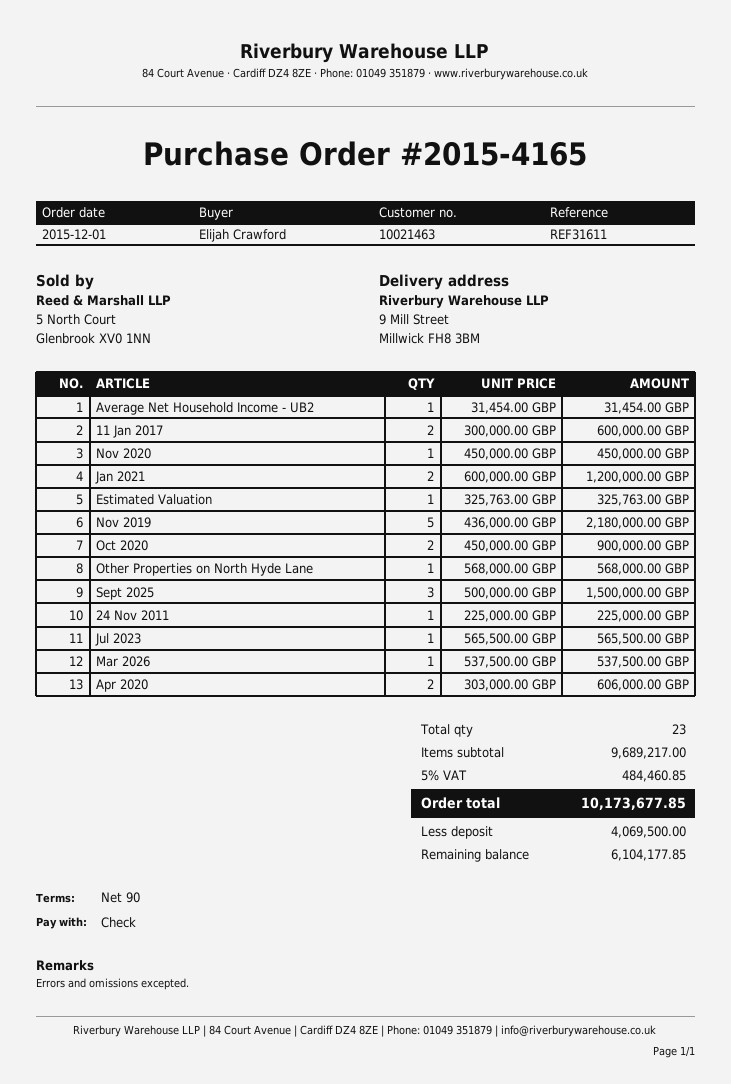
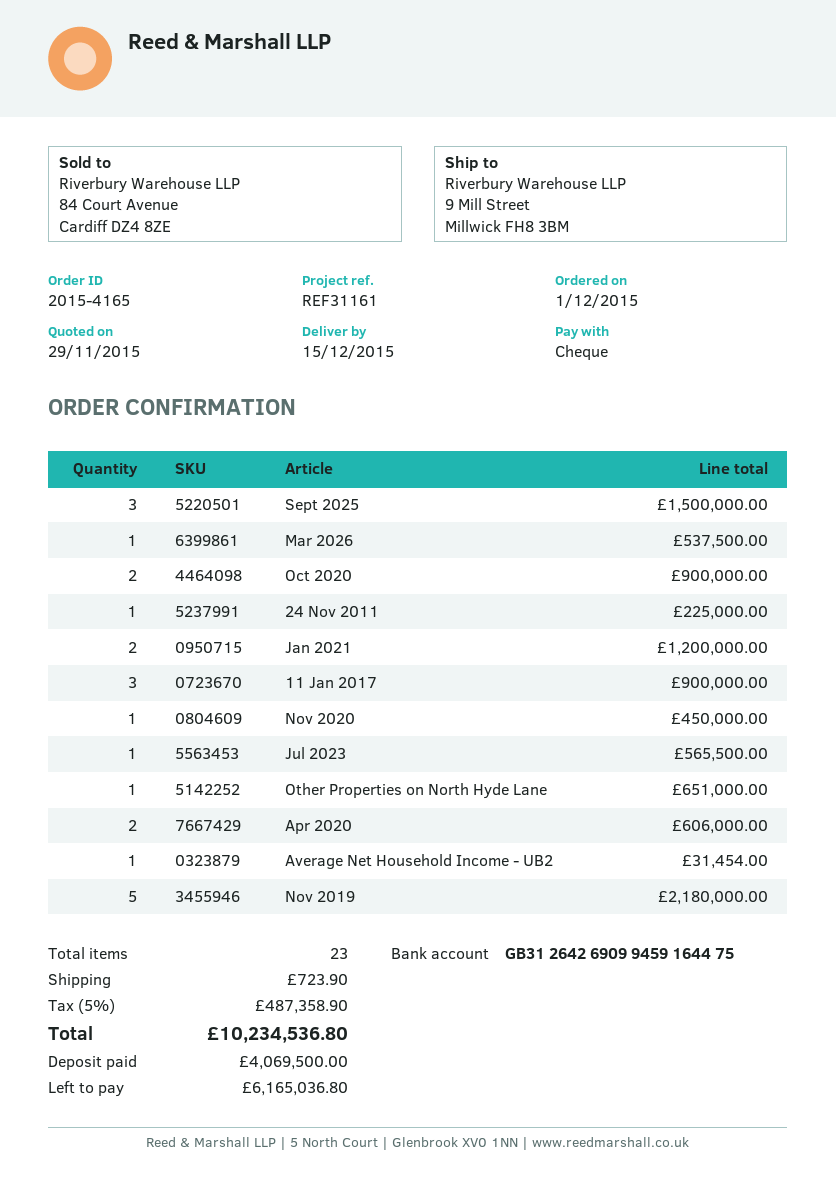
reference: REF31611 -> REF31161
11 Jan 2017: 2 for 600000.00 -> 3 for 900000.00
Estimated Valuation: 1 for 325763.00 -> none
Other Properties on North Hyde Lane: 1 for 568000.00 -> 1 for 651000.00
shipping: none -> 723.90
tax: 5% = 484460.85 -> 5% = 487358.90
total: 10173677.85 -> 10234536.80
balance: 6104177.85 -> 6165036.80

